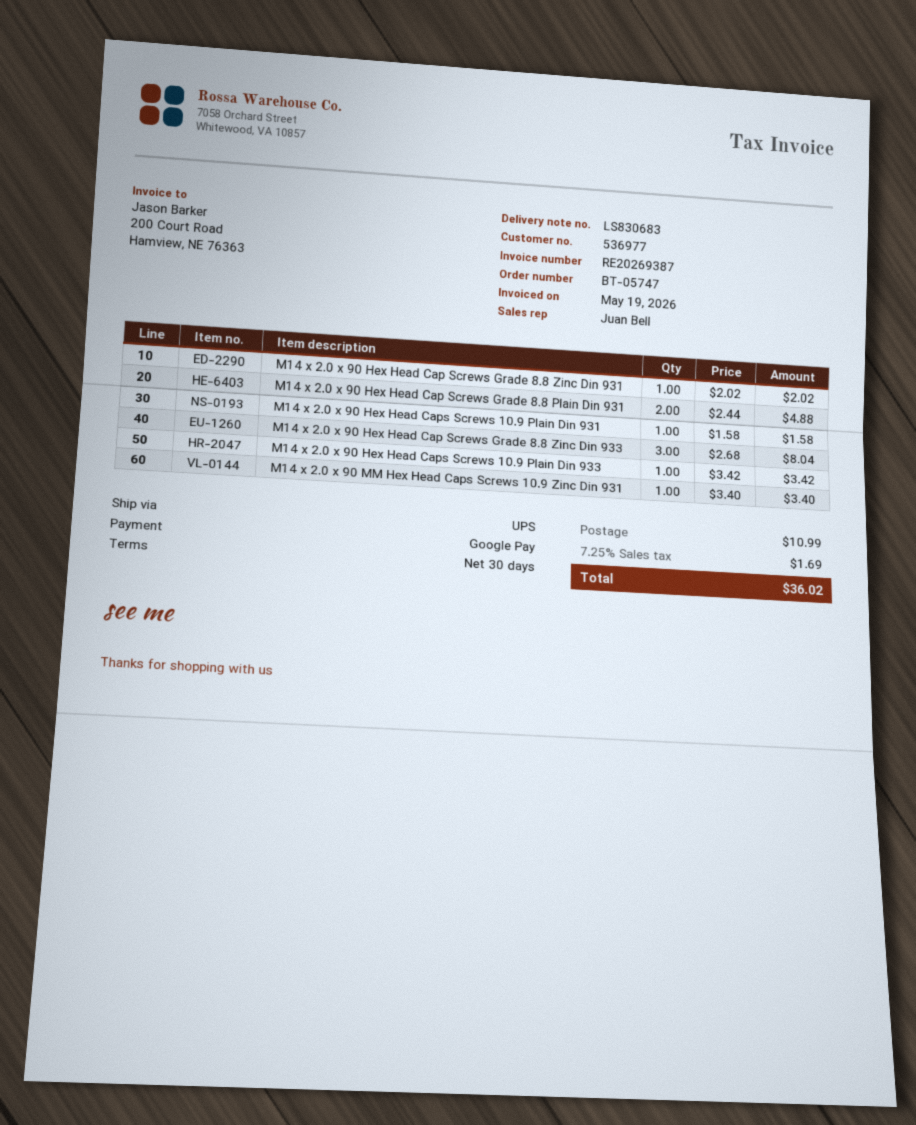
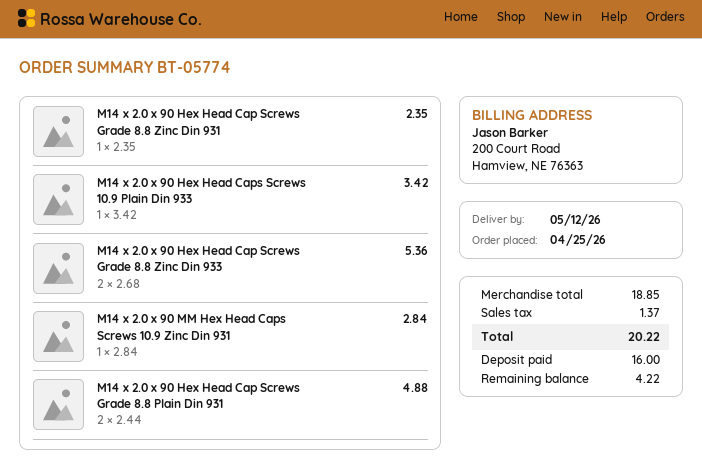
order number: BT-05747 -> BT-05774
M14 x 2.0 x 90 Hex Head Cap Screws Grade 8.8 Zinc Din 931: 1 x 2.02 = 2.02 -> 1 x 2.35 = 2.35
M14 x 2.0 x 90 Hex Head Caps Screws 10.9 Plain Din 931: 1 x 1.58 = 1.58 -> none
M14 x 2.0 x 90 Hex Head Cap Screws Grade 8.8 Zinc Din 933: 3 x 2.68 = 8.04 -> 2 x 2.68 = 5.36
M14 x 2.0 x 90 MM Hex Head Caps Screws 10.9 Zinc Din 931: 1 x 3.40 = 3.40 -> 1 x 2.84 = 2.84
shipping: 10.99 -> none
tax: 1.69 -> 1.37
total: 36.02 -> 20.22

